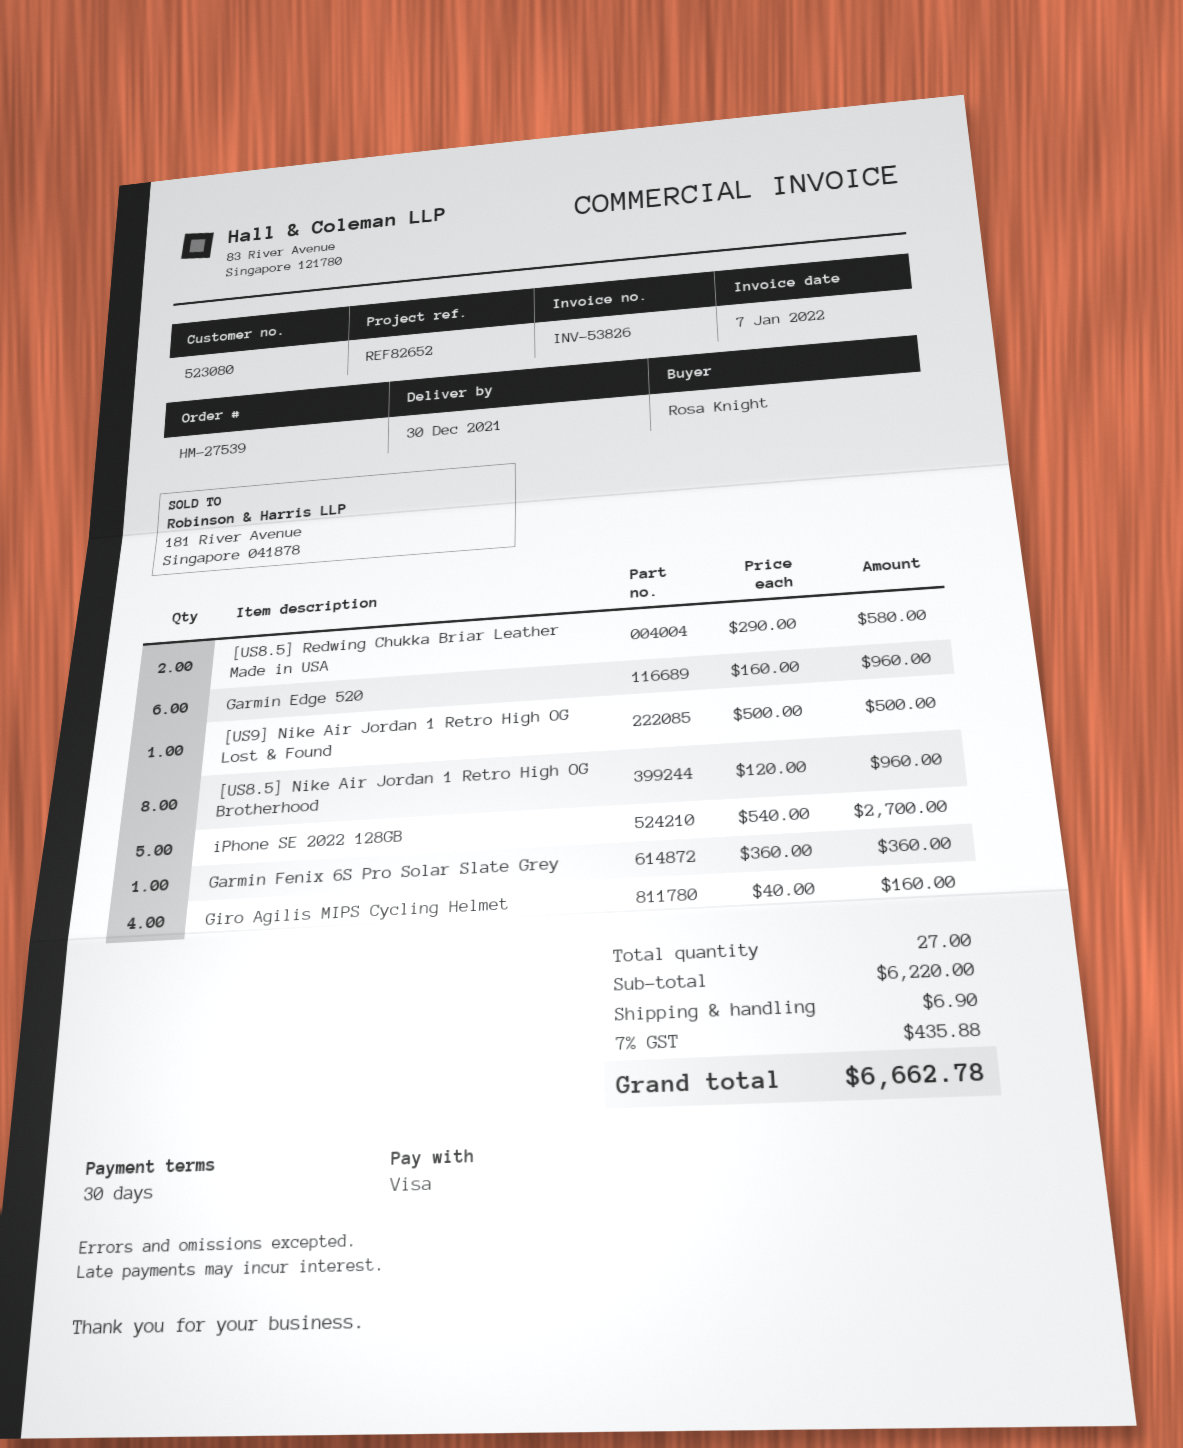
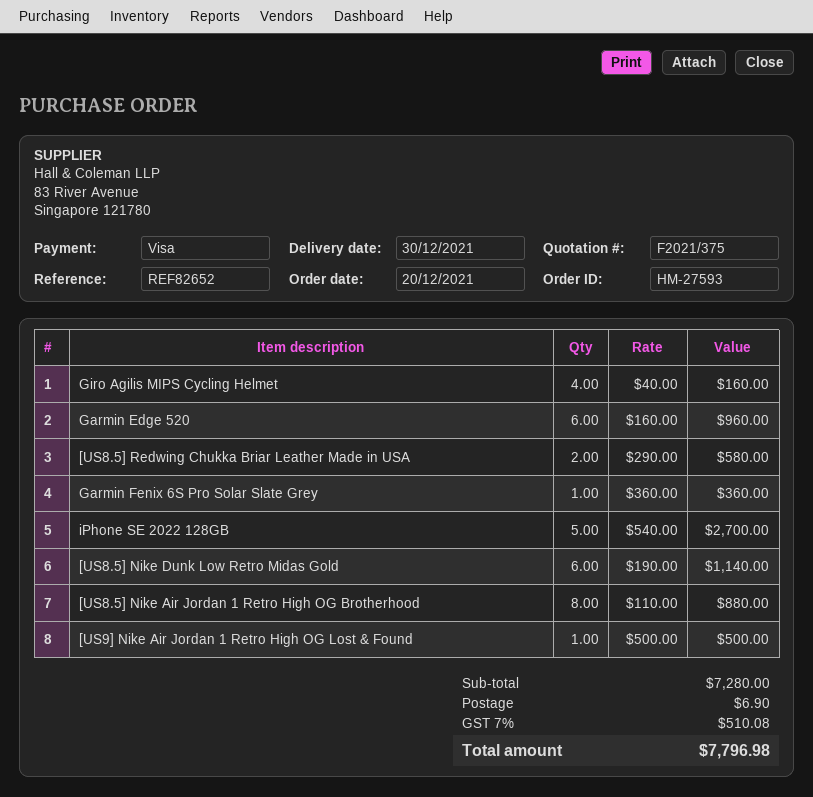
order number: HM-27539 -> HM-27593
[US8.5] Nike Air Jordan 1 Retro High OG Brotherhood: 8 x 120.00 = 960.00 -> 8 x 110.00 = 880.00
[US8.5] Nike Dunk Low Retro Midas Gold: none -> 6 x 190.00 = 1140.00
subtotal: 6220.00 -> 7280.00
tax: 7% = 435.88 -> 7% = 510.08
total: 6662.78 -> 7796.98

